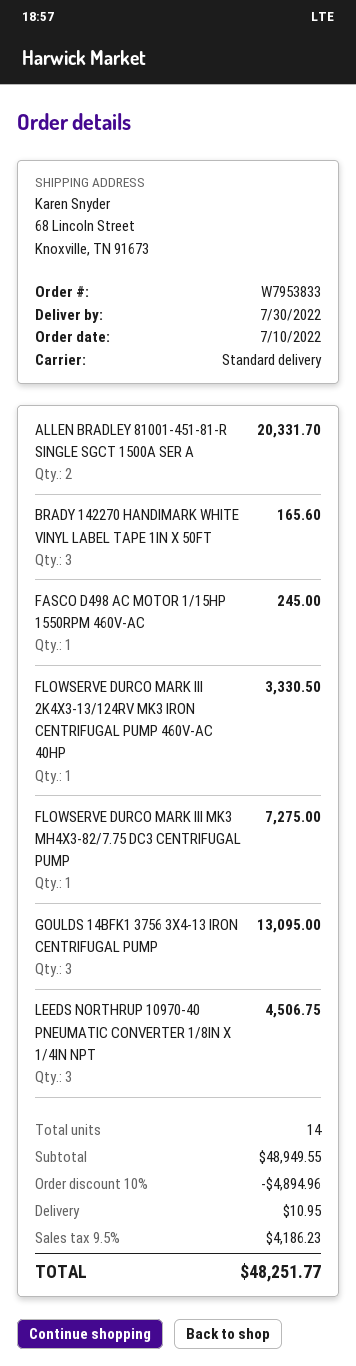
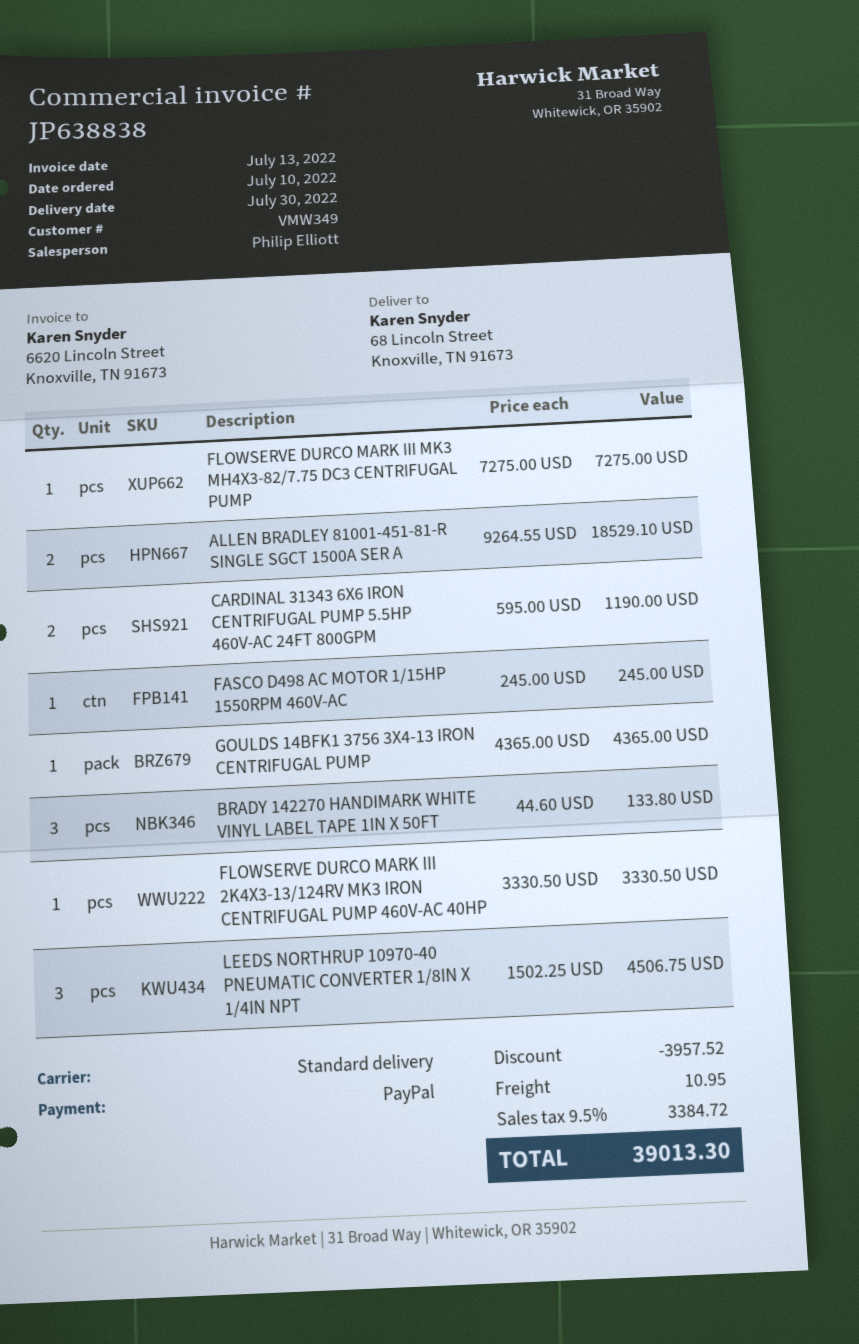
ALLEN BRADLEY 81001-451-81-R SINGLE SGCT 1500A SER A: 2 for 20331.70 -> 2 for 18529.10
BRADY 142270 HANDIMARK WHITE VINYL LABEL TAPE 1IN X 50FT: 3 for 165.60 -> 3 for 133.80
GOULDS 14BFK1 3756 3X4-13 IRON CENTRIFUGAL PUMP: 3 for 13095.00 -> 1 for 4365.00
CARDINAL 31343 6X6 IRON CENTRIFUGAL PUMP 5.5HP 460V-AC 24FT 800GPM: none -> 2 for 1190.00
discount: 4894.96 -> 3957.52
tax: 9.5% = 4186.23 -> 9.5% = 3384.72
total: 48251.77 -> 39013.30

